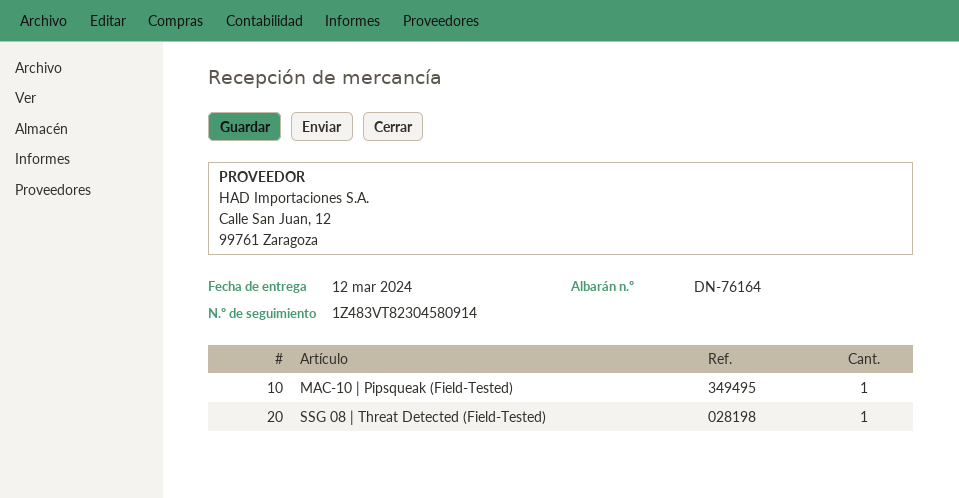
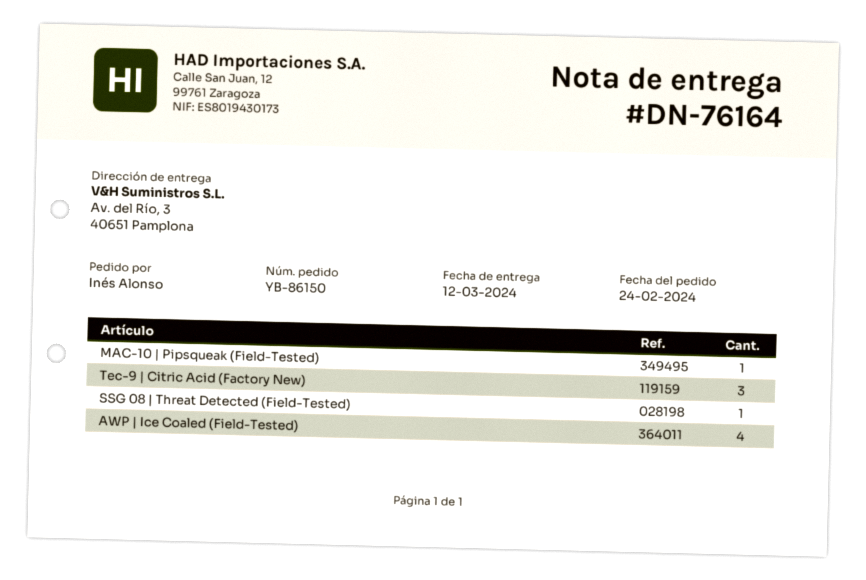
Tec-9 | Citric Acid (Factory New): none -> 3
AWP | Ice Coaled (Field-Tested): none -> 4

